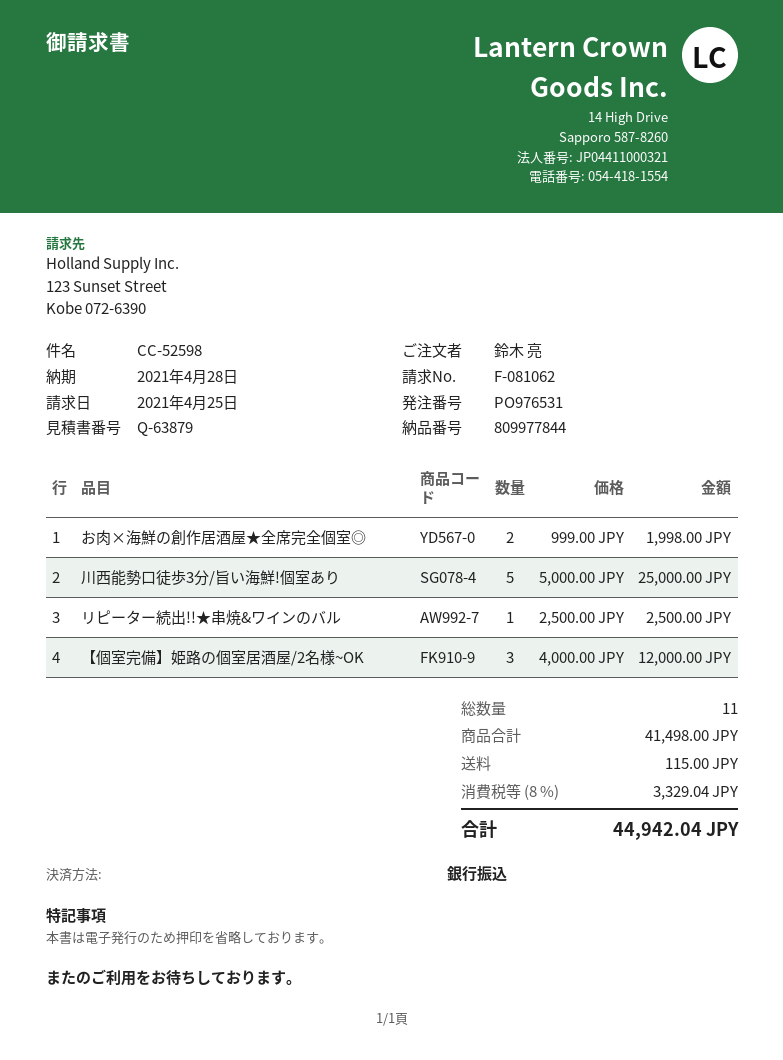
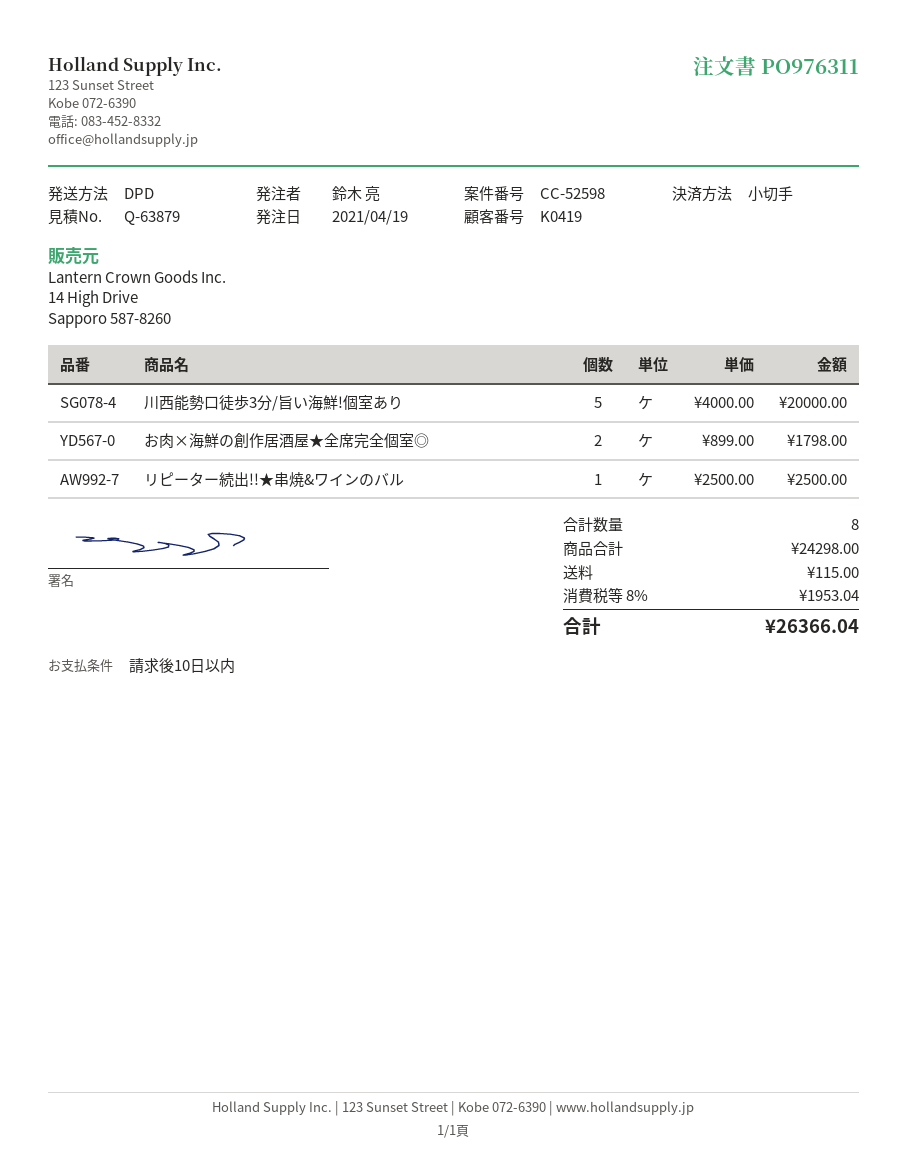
order number: PO976531 -> PO976311
payment method: bank transfer -> cheque
お肉×海鮮の創作居酒屋★全席完全個室◎: 2 x 999.00 = 1998.00 -> 2 x 899.00 = 1798.00
川西能勢口徒歩3分/旨い海鮮!個室あり: 5 x 5000.00 = 25000.00 -> 5 x 4000.00 = 20000.00
【個室完備】姫路の個室居酒屋/2名様~OK: 3 x 4000.00 = 12000.00 -> none
total quantity: 11 -> 8
subtotal: 41498.00 -> 24298.00
tax: 8% = 3329.04 -> 8% = 1953.04
total: 44942.04 -> 26366.04

